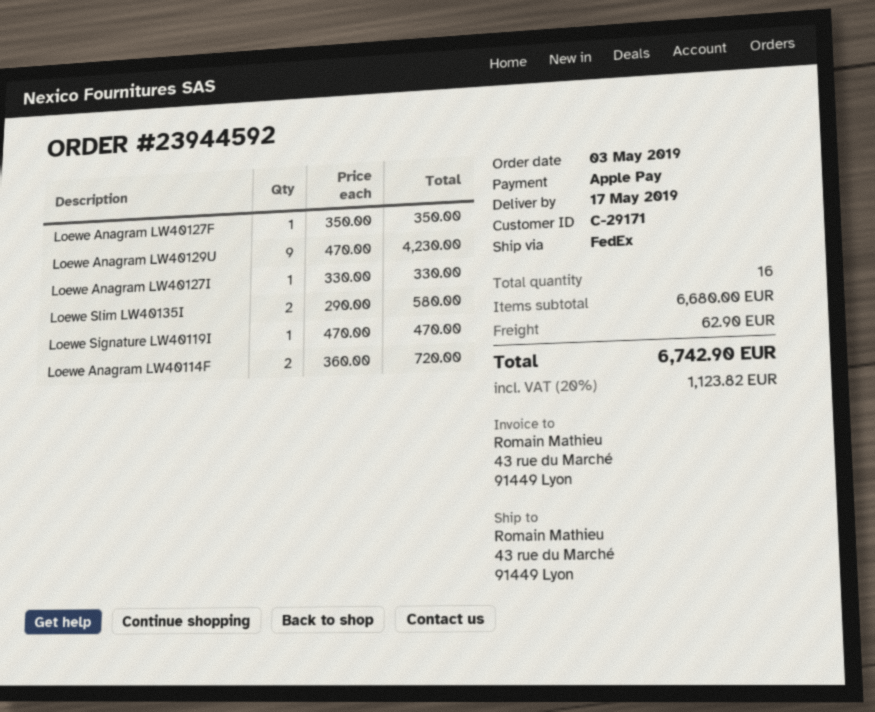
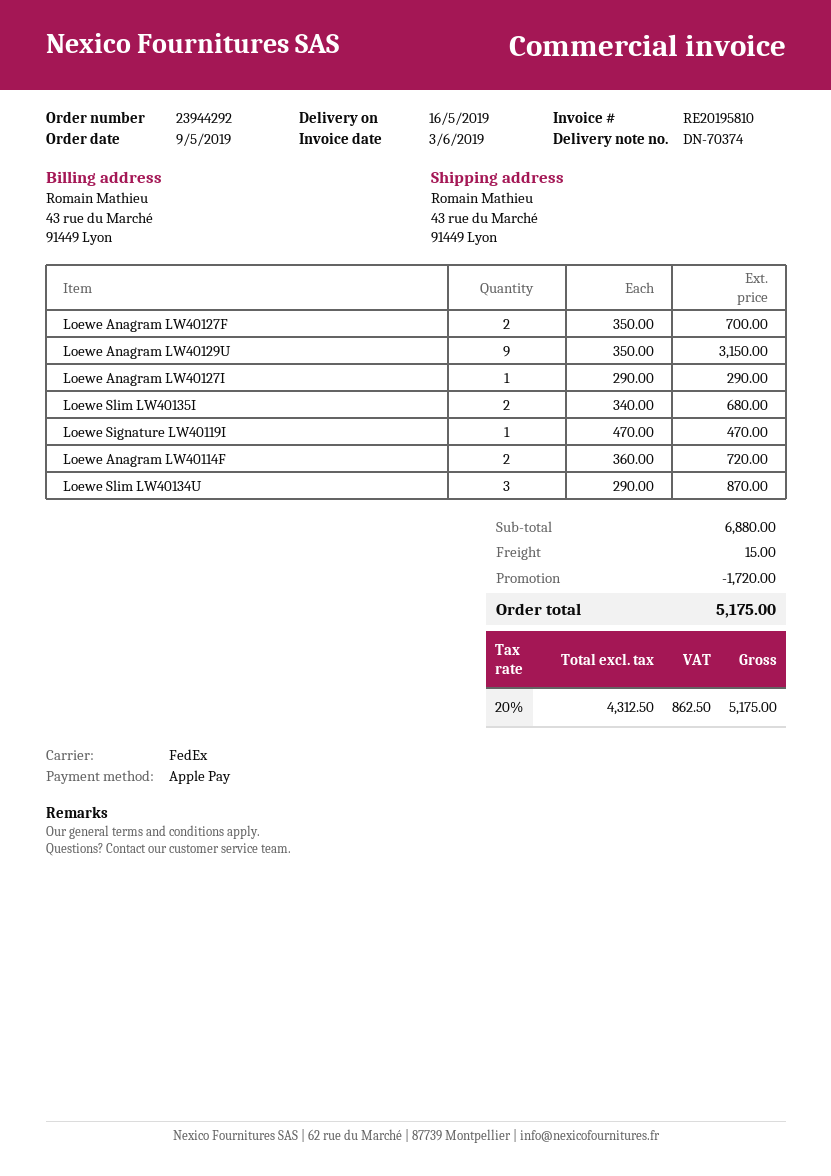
order number: 23944592 -> 23944292
order date: 2019-05-03 -> 2019-05-09
delivery date: 2019-05-17 -> 2019-05-16
Loewe Anagram LW40127F: 1 x 350.00 = 350.00 -> 2 x 350.00 = 700.00
Loewe Anagram LW40129U: 9 x 470.00 = 4230.00 -> 9 x 350.00 = 3150.00
Loewe Anagram LW40127I: 1 x 330.00 = 330.00 -> 1 x 290.00 = 290.00
Loewe Slim LW40135I: 2 x 290.00 = 580.00 -> 2 x 340.00 = 680.00
Loewe Slim LW40134U: none -> 3 x 290.00 = 870.00
subtotal: 6680.00 -> 6880.00
discount: none -> 1720.00
shipping: 62.90 -> 15.00
tax: 20% = 1123.82 -> 20% = 862.50
total: 6742.90 -> 5175.00

